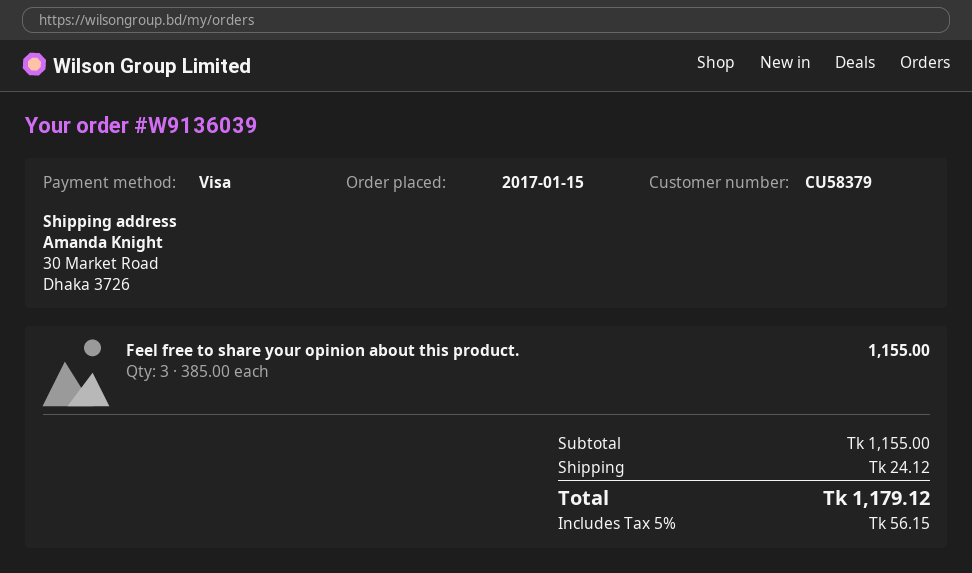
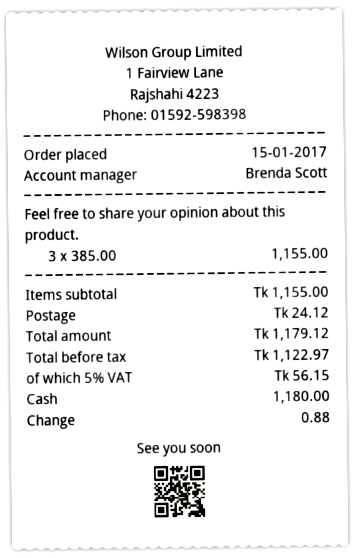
payment method: Visa -> cash

